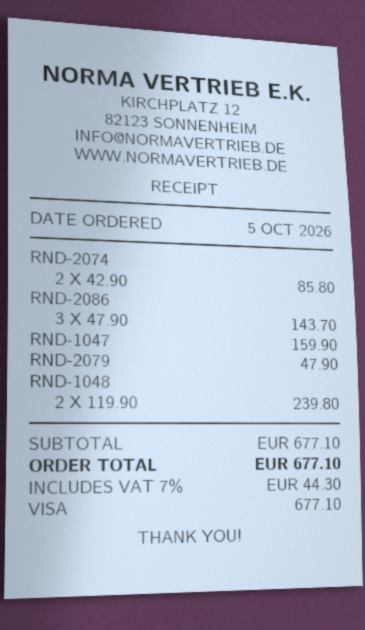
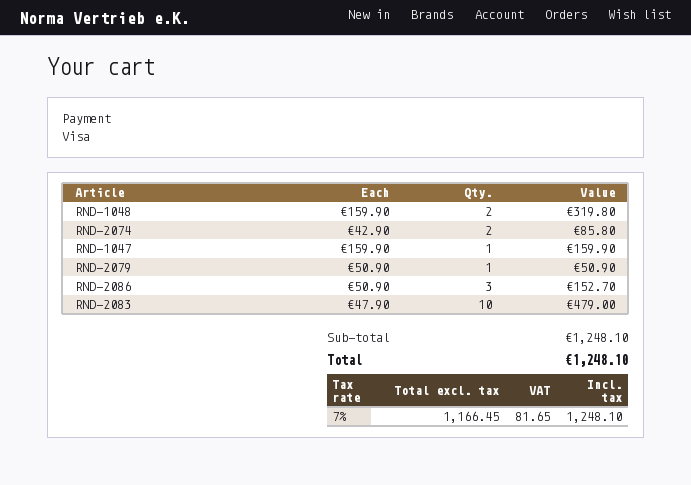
RND-2086: 3 x 47.90 = 143.70 -> 3 x 50.90 = 152.70
RND-2079: 1 x 47.90 = 47.90 -> 1 x 50.90 = 50.90
RND-1048: 2 x 119.90 = 239.80 -> 2 x 159.90 = 319.80
RND-2083: none -> 10 x 47.90 = 479.00
subtotal: 677.10 -> 1248.10
tax: 7% = 44.30 -> 7% = 81.65
total: 677.10 -> 1248.10

